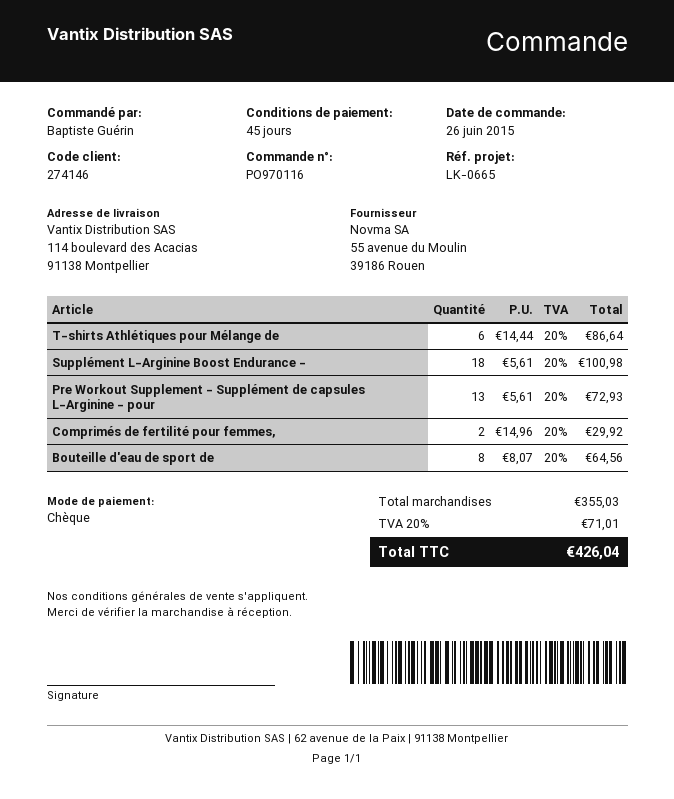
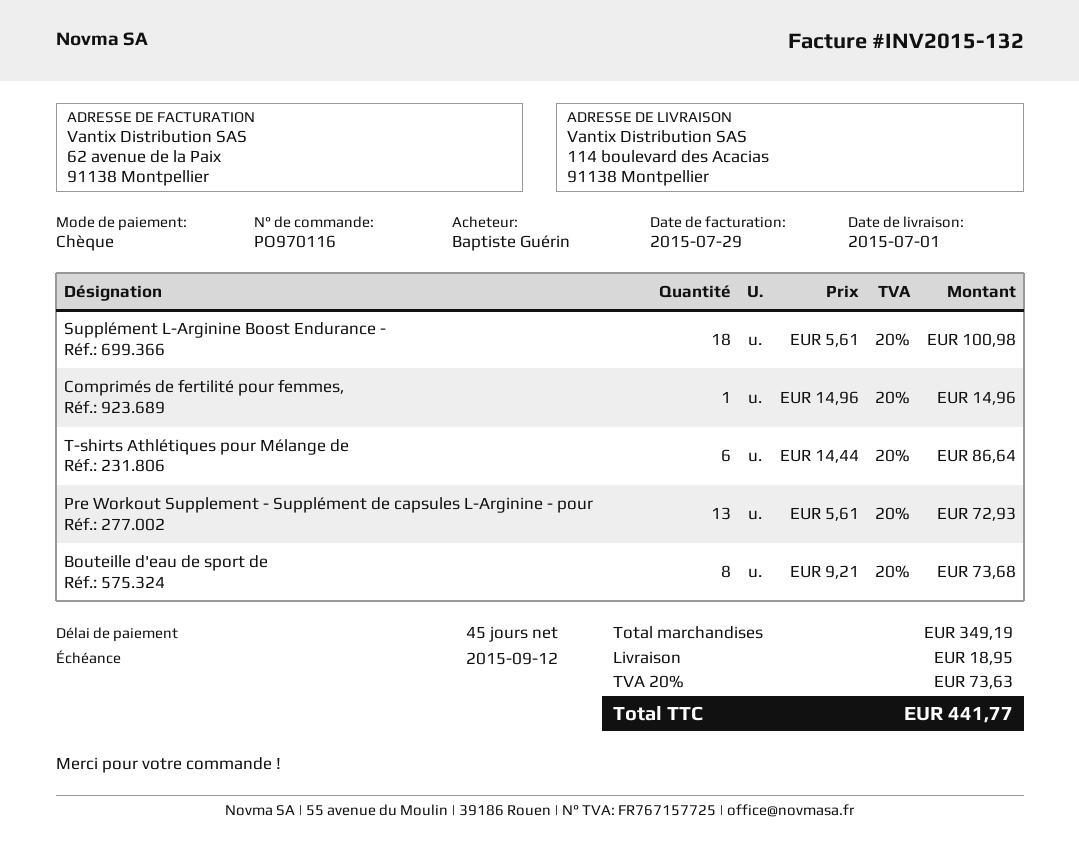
Comprimés de fertilité pour femmes,: 2 x 14.96 = 29.92 -> 1 x 14.96 = 14.96
Bouteille d'eau de sport de: 8 x 8.07 = 64.56 -> 8 x 9.21 = 73.68
subtotal: 355.03 -> 349.19
shipping: none -> 18.95
tax: 20% = 71.01 -> 20% = 73.63
total: 426.04 -> 441.77

